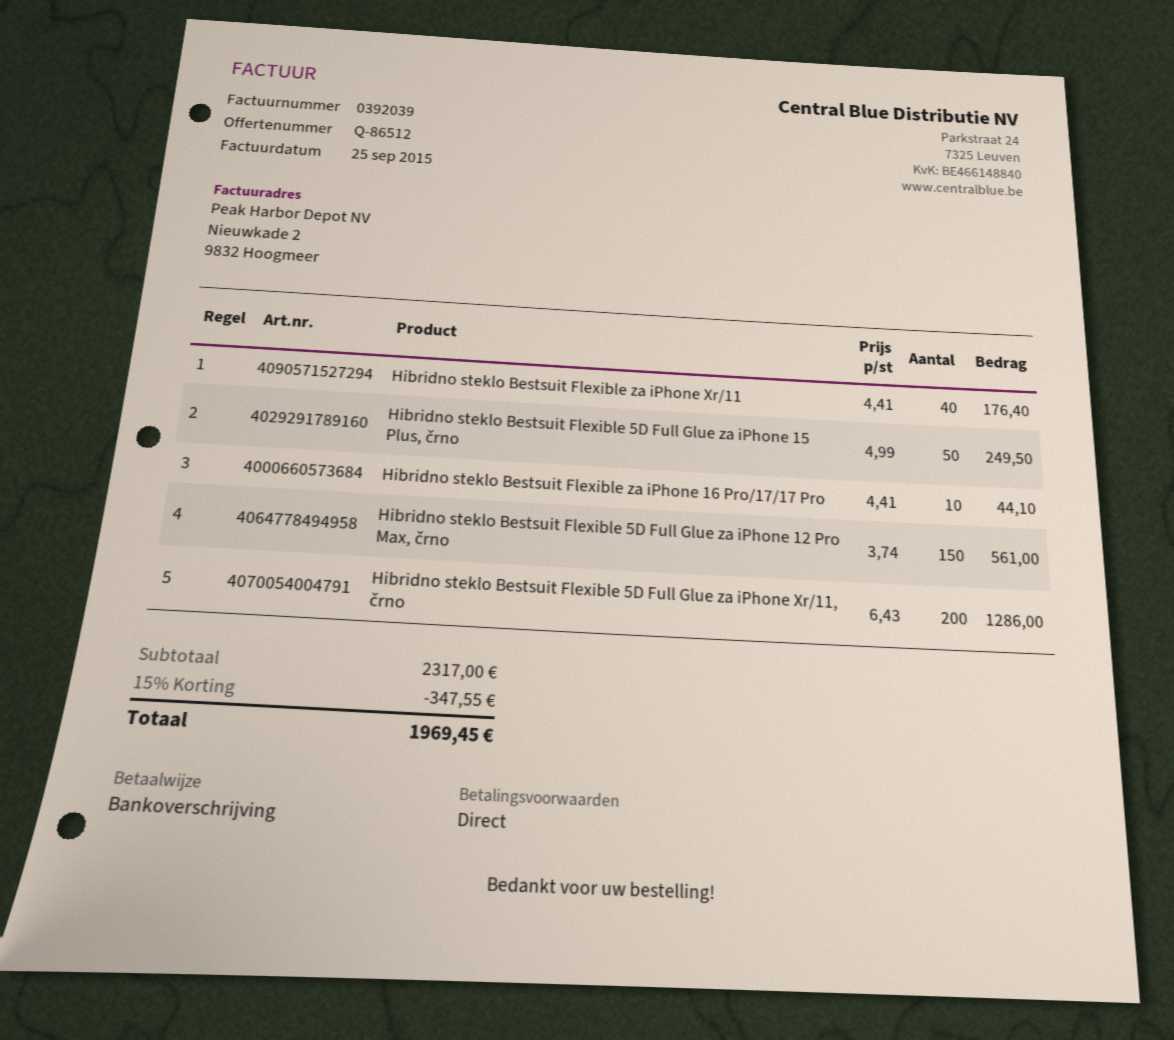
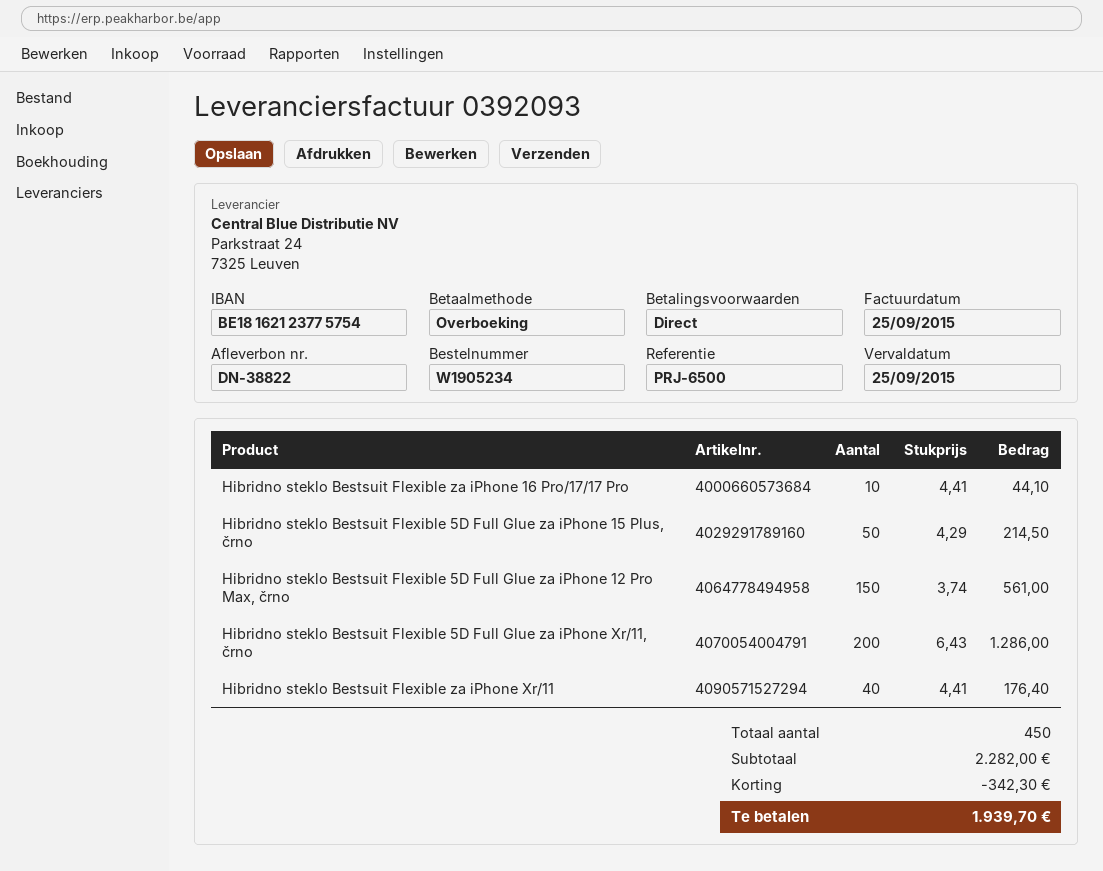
invoice number: 0392039 -> 0392093
Hibridno steklo Bestsuit Flexible 5D Full Glue za iPhone 15 Plus, črno: 50 x 4.99 = 249.50 -> 50 x 4.29 = 214.50
subtotal: 2317.00 -> 2282.00
discount: 347.55 -> 342.30
total: 1969.45 -> 1939.70

